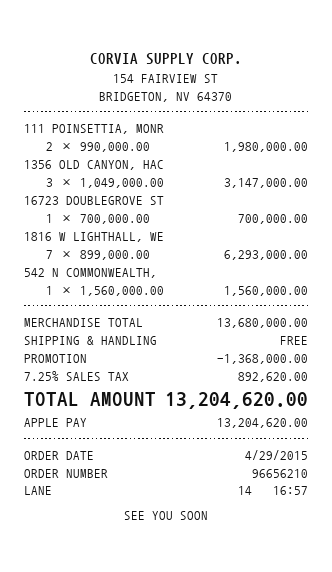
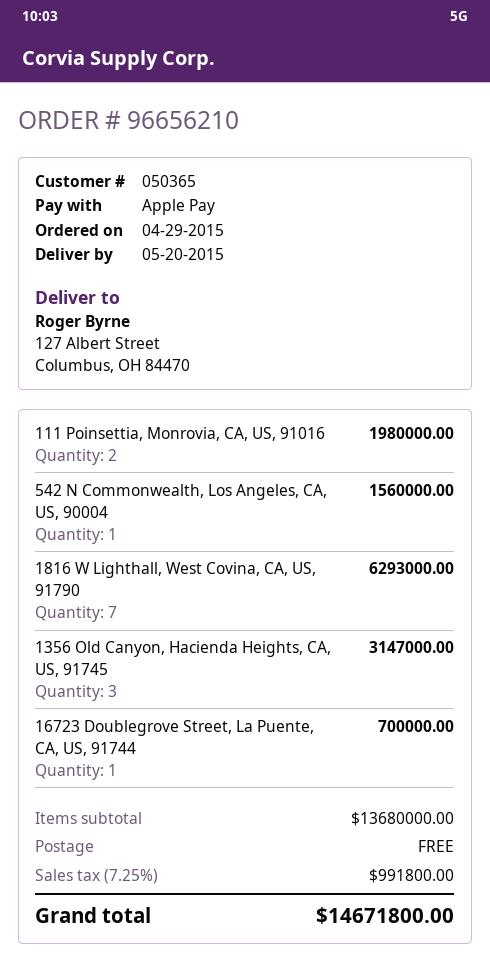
discount: 1368000.00 -> none
tax: 7.25% = 892620.00 -> 7.25% = 991800.00
total: 13204620.00 -> 14671800.00

